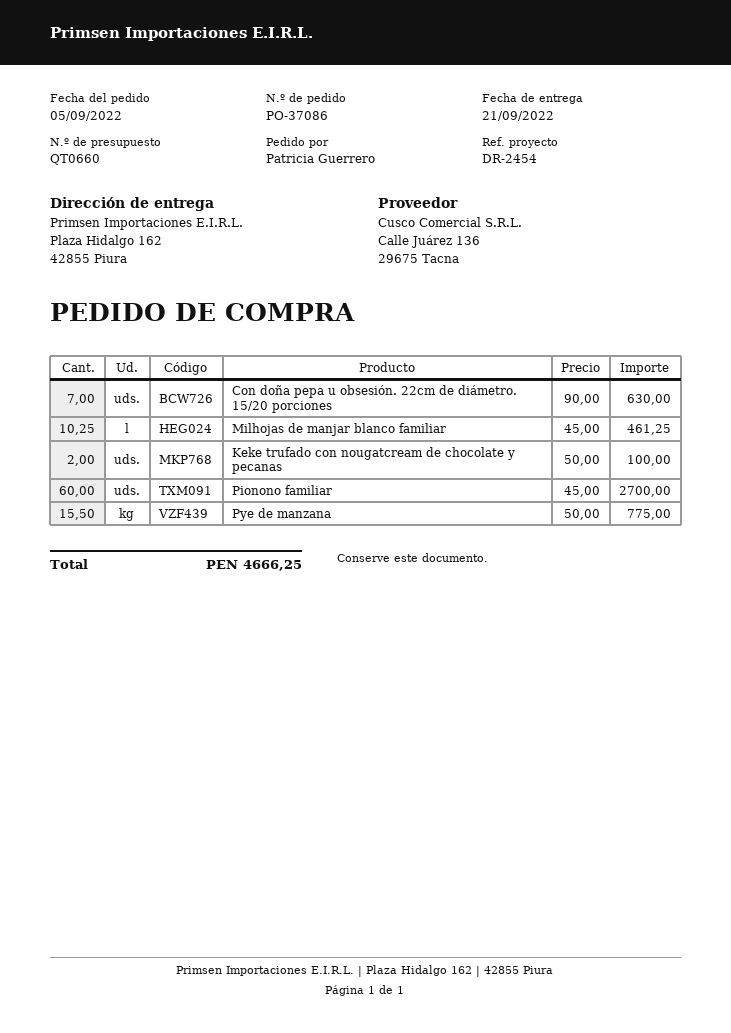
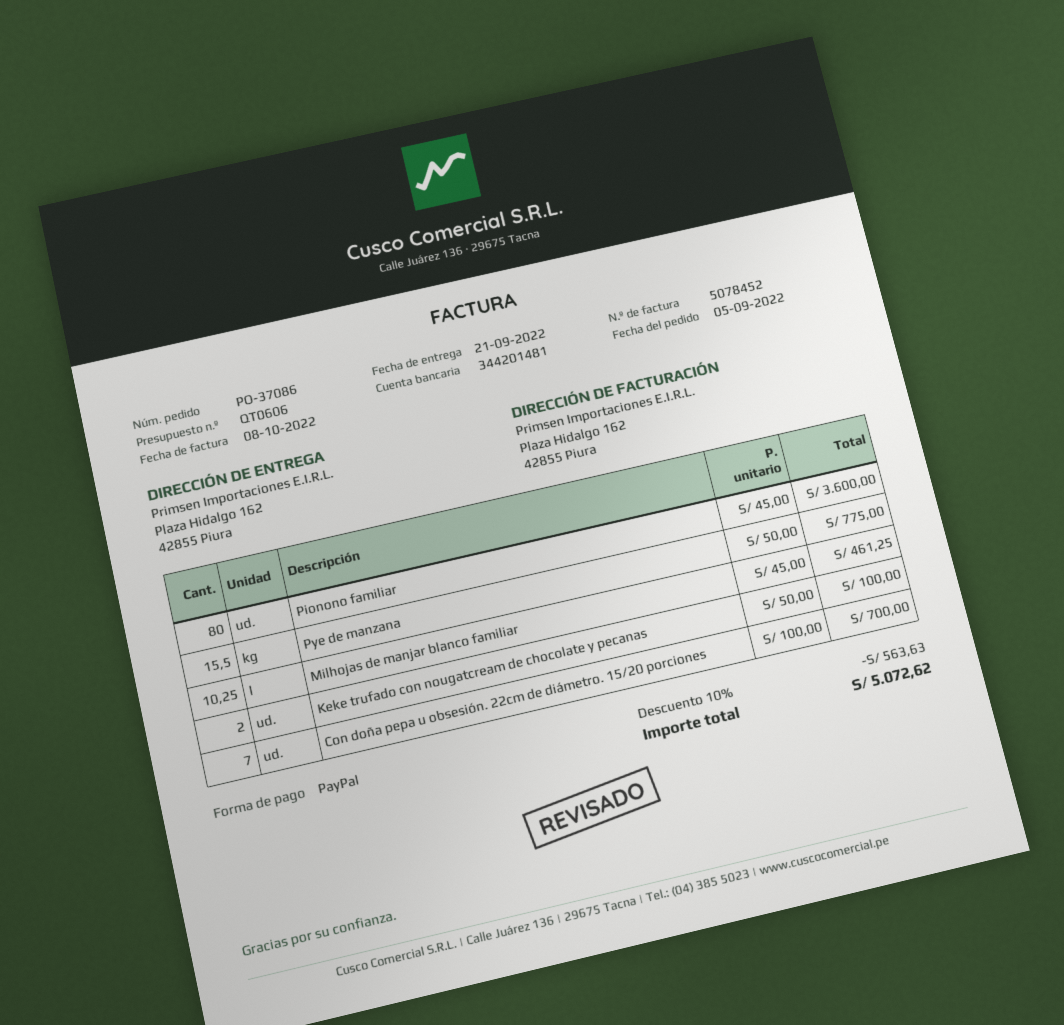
quote number: QT0660 -> QT0606
Con doña pepa u obsesión. 22cm de diámetro. 15/20 porciones: 7 x 90.00 = 630.00 -> 7 x 100.00 = 700.00
Pionono familiar: 60 x 45.00 = 2700.00 -> 80 x 45.00 = 3600.00
discount: none -> 10% = 563.63
total: 4666.25 -> 5072.62

